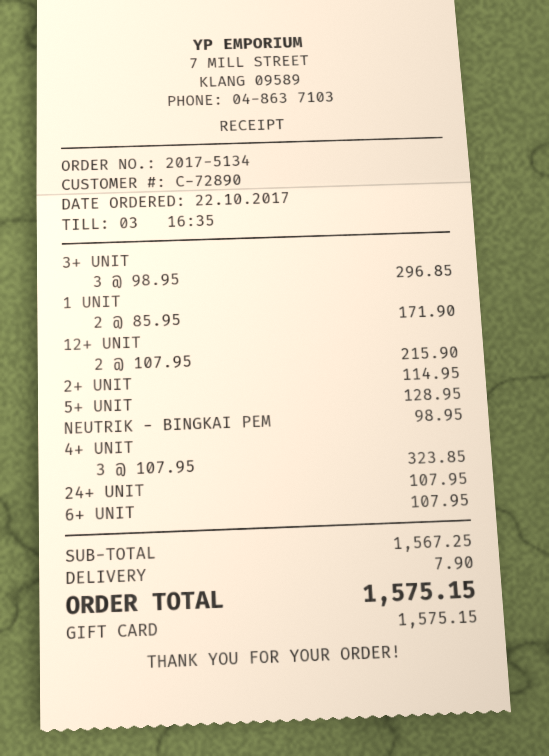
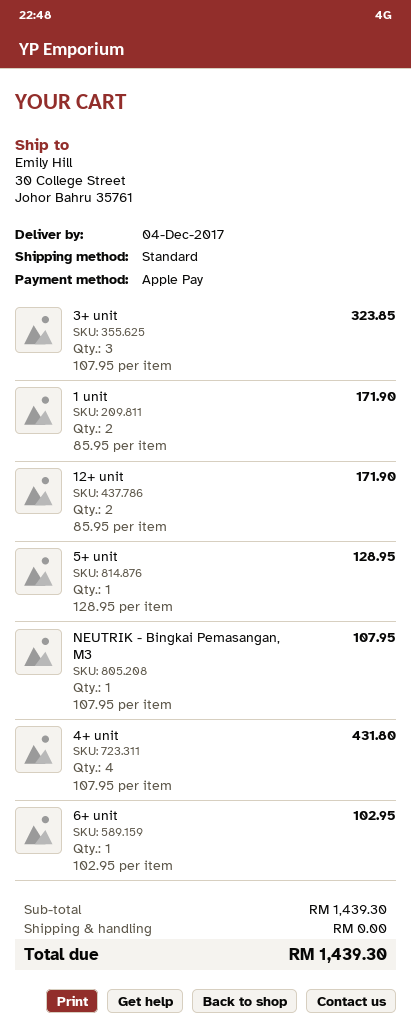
payment method: gift card -> Apple Pay
3+ UNIT: 3 x 98.95 = 296.85 -> 3 x 107.95 = 323.85
12+ UNIT: 2 x 107.95 = 215.90 -> 2 x 85.95 = 171.90
2+ UNIT: 1 x 114.95 = 114.95 -> none
NEUTRIK - BINGKAI PEM: 1 x 98.95 = 98.95 -> 1 x 107.95 = 107.95
4+ UNIT: 3 x 107.95 = 323.85 -> 4 x 107.95 = 431.80
24+ UNIT: 1 x 107.95 = 107.95 -> none
6+ UNIT: 1 x 107.95 = 107.95 -> 1 x 102.95 = 102.95
subtotal: 1567.25 -> 1439.30
shipping: 7.90 -> 0.00
total: 1575.15 -> 1439.30

